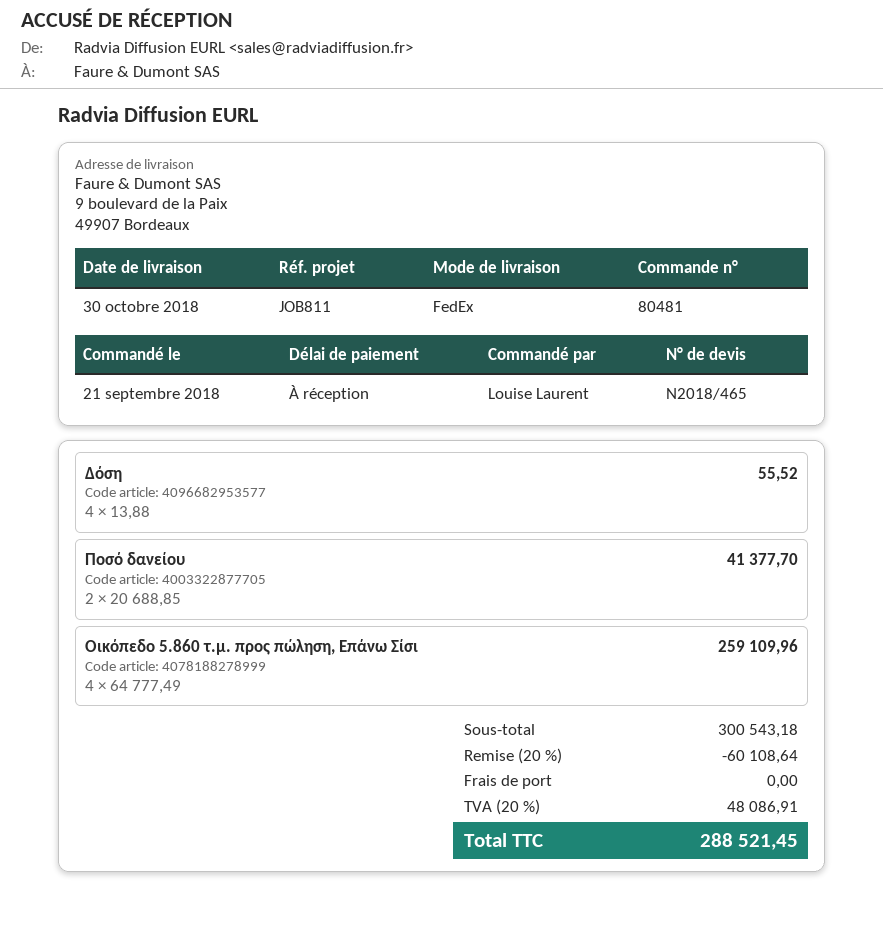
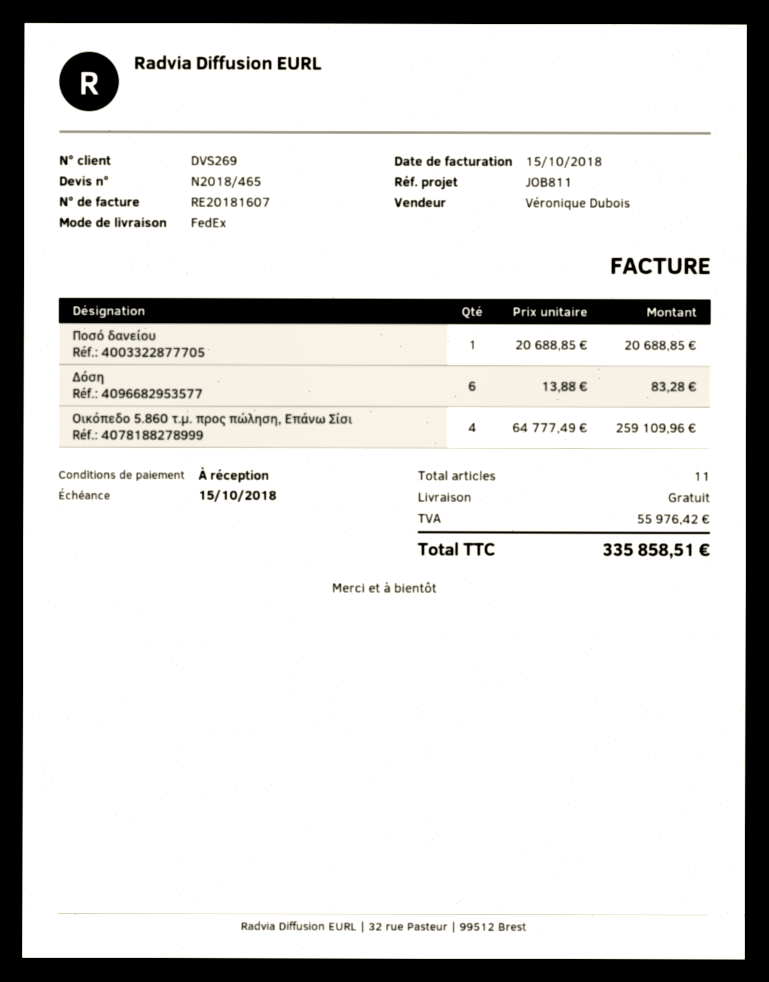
Δόση: 4 x 13.88 = 55.52 -> 6 x 13.88 = 83.28
Ποσό δανείου: 2 x 20688.85 = 41377.70 -> 1 x 20688.85 = 20688.85
discount: 20% = 60108.64 -> none
tax: 48086.91 -> 55976.42
total: 288521.45 -> 335858.51

